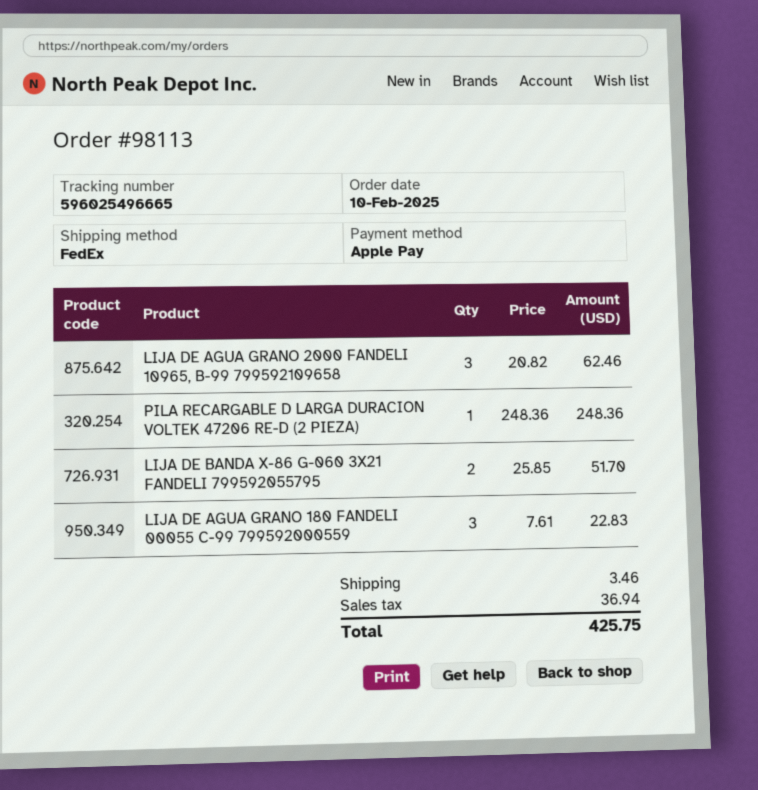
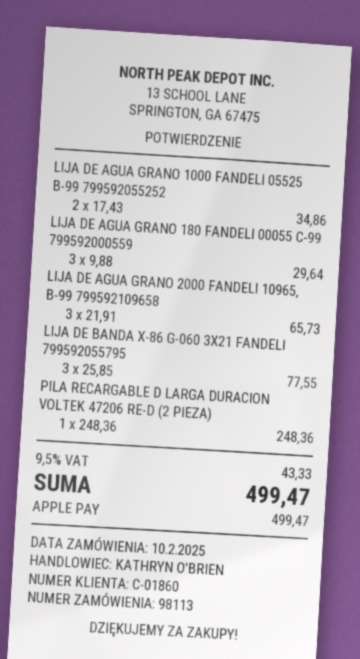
LIJA DE AGUA GRANO 2000 FANDELI 10965, B-99 799592109658: 3 x 20.82 = 62.46 -> 3 x 21.91 = 65.73
LIJA DE BANDA X-86 G-060 3X21 FANDELI 799592055795: 2 x 25.85 = 51.70 -> 3 x 25.85 = 77.55
LIJA DE AGUA GRANO 180 FANDELI 00055 C-99 799592000559: 3 x 7.61 = 22.83 -> 3 x 9.88 = 29.64
LIJA DE AGUA GRANO 1000 FANDELI 05525 B-99 799592055252: none -> 2 x 17.43 = 34.86
shipping: 3.46 -> none
tax: 36.94 -> 43.33
total: 425.75 -> 499.47

